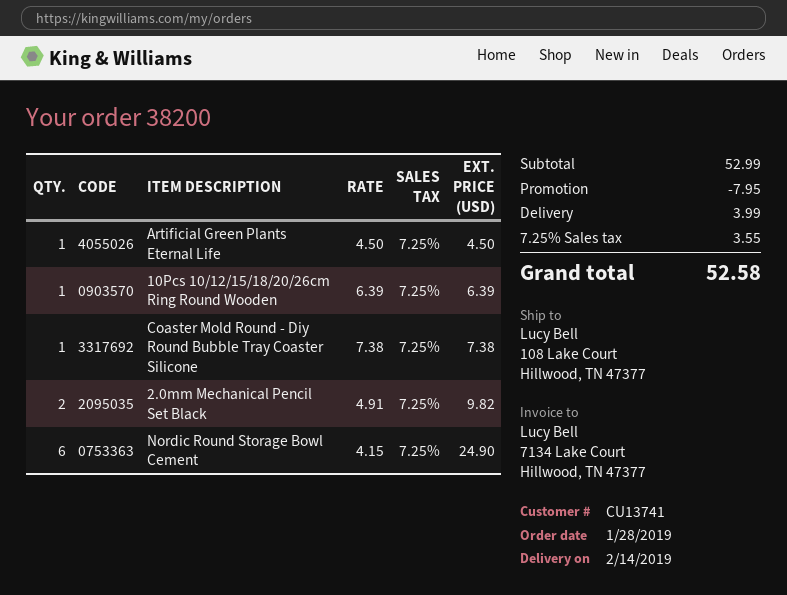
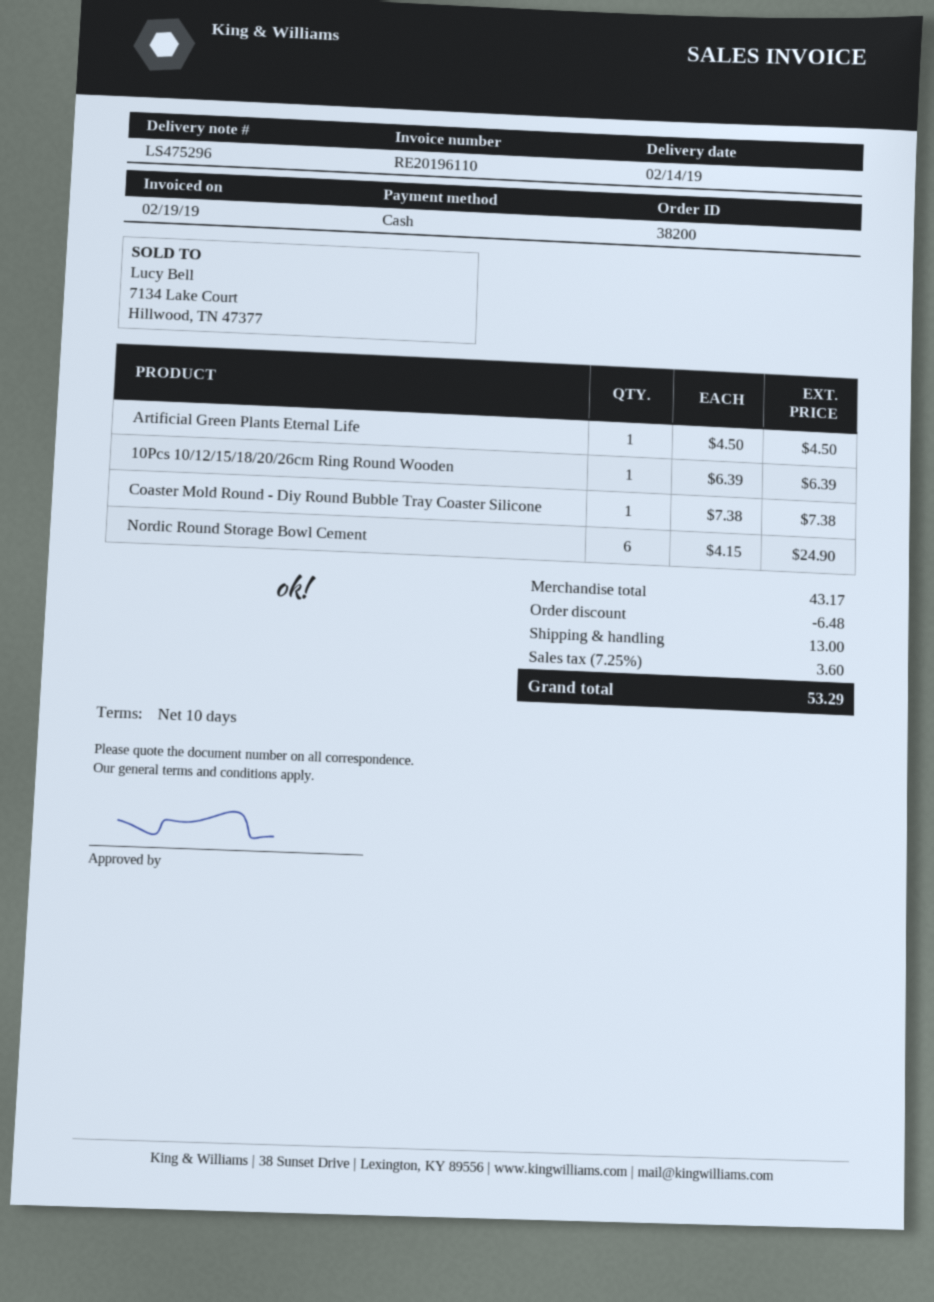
2.0mm Mechanical Pencil Set Black: 2 x 4.91 = 9.82 -> none
subtotal: 52.99 -> 43.17
discount: 7.95 -> 6.48
shipping: 3.99 -> 13.00
tax: 7.25% = 3.55 -> 7.25% = 3.60
total: 52.58 -> 53.29

